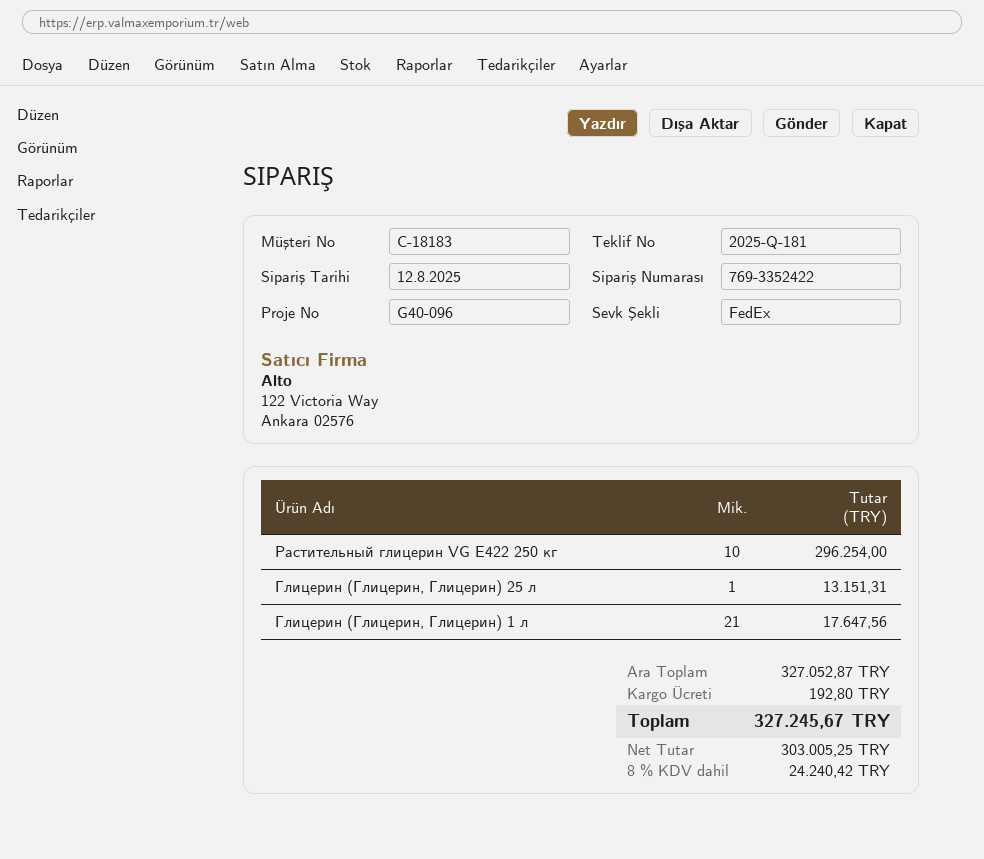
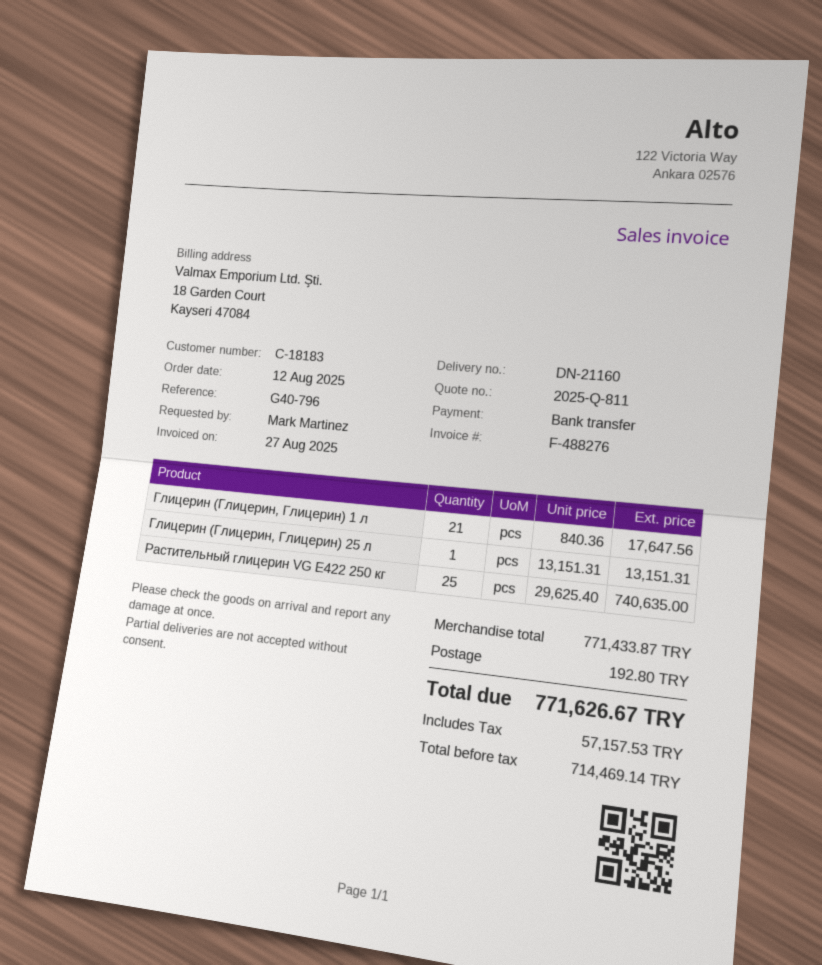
quote number: 2025-Q-181 -> 2025-Q-811
reference: G40-096 -> G40-796
Растительный глицерин VG E422 250 кг: 10 for 296254.00 -> 25 for 740635.00
subtotal: 327052.87 -> 771433.87
net: 303005.25 -> 714469.14
tax: 24240.42 -> 57157.53
total: 327245.67 -> 771626.67

